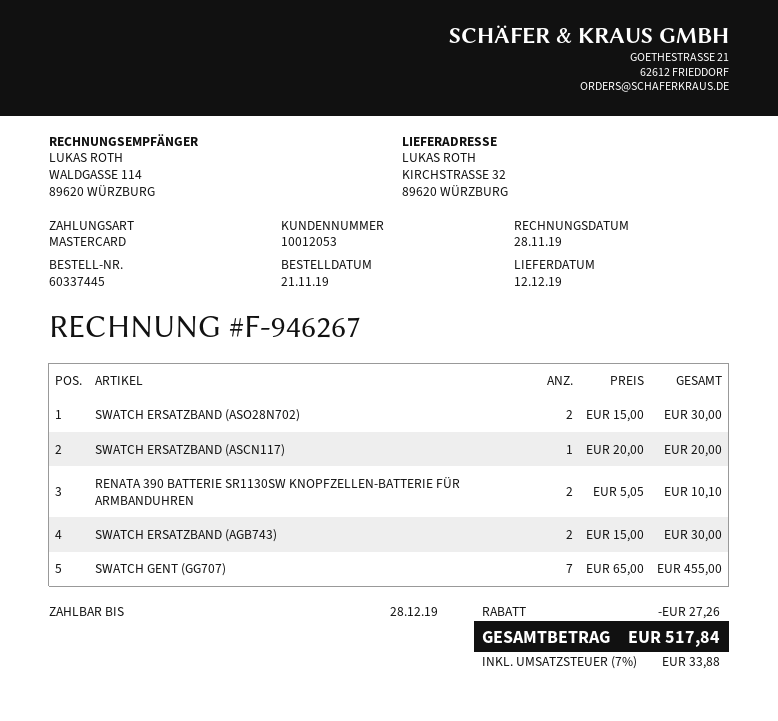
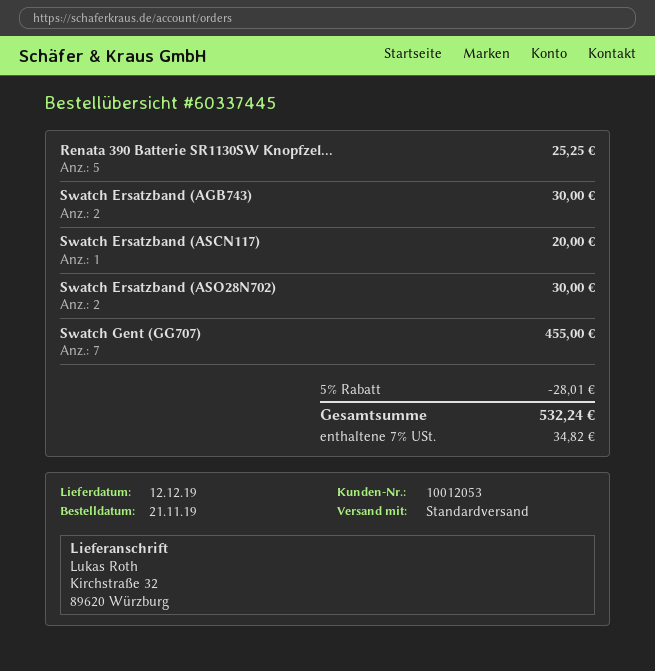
RENATA 390 BATTERIE SR1130SW KNOPFZELLEN-BATTERIE FÜR ARMBANDUHREN: 2 for 10.10 -> 5 for 25.25
discount: 27.26 -> 28.01
tax: 7% = 33.88 -> 7% = 34.82
total: 517.84 -> 532.24

